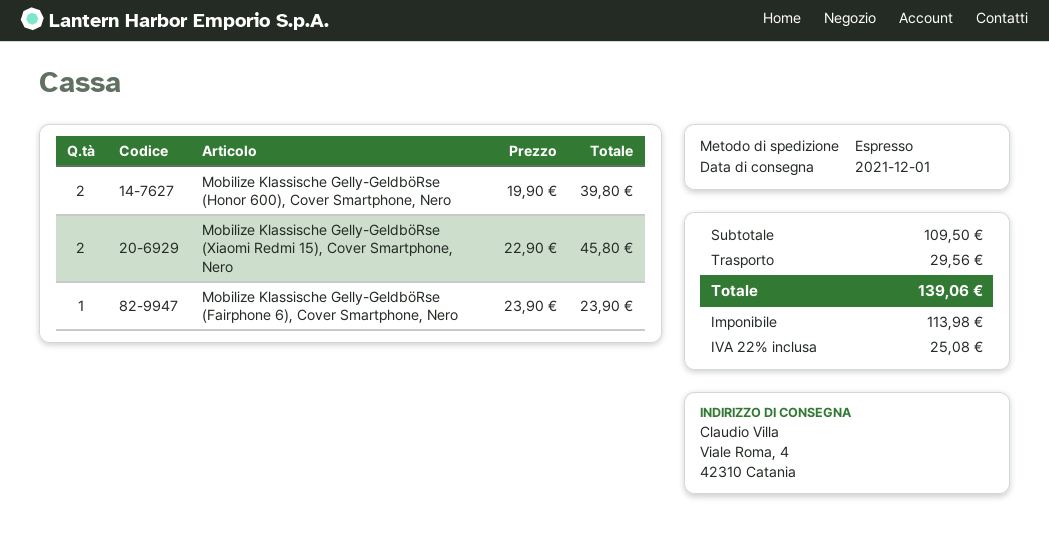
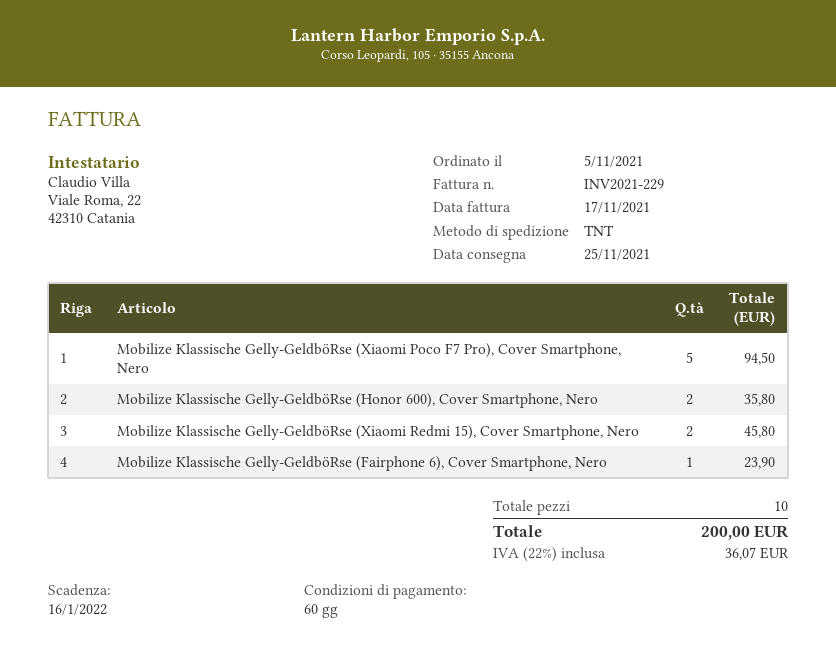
delivery date: 2021-12-01 -> 2021-11-25
shipping method: express -> TNT
Mobilize Klassische Gelly-GeldböRse (Honor 600), Cover Smartphone, Nero: 2 for 39.80 -> 2 for 35.80
Mobilize Klassische Gelly-GeldböRse (Xiaomi Poco F7 Pro), Cover Smartphone, Nero: none -> 5 for 94.50
shipping: 29.56 -> none
tax: 22% = 25.08 -> 22% = 36.07
total: 139.06 -> 200.00

